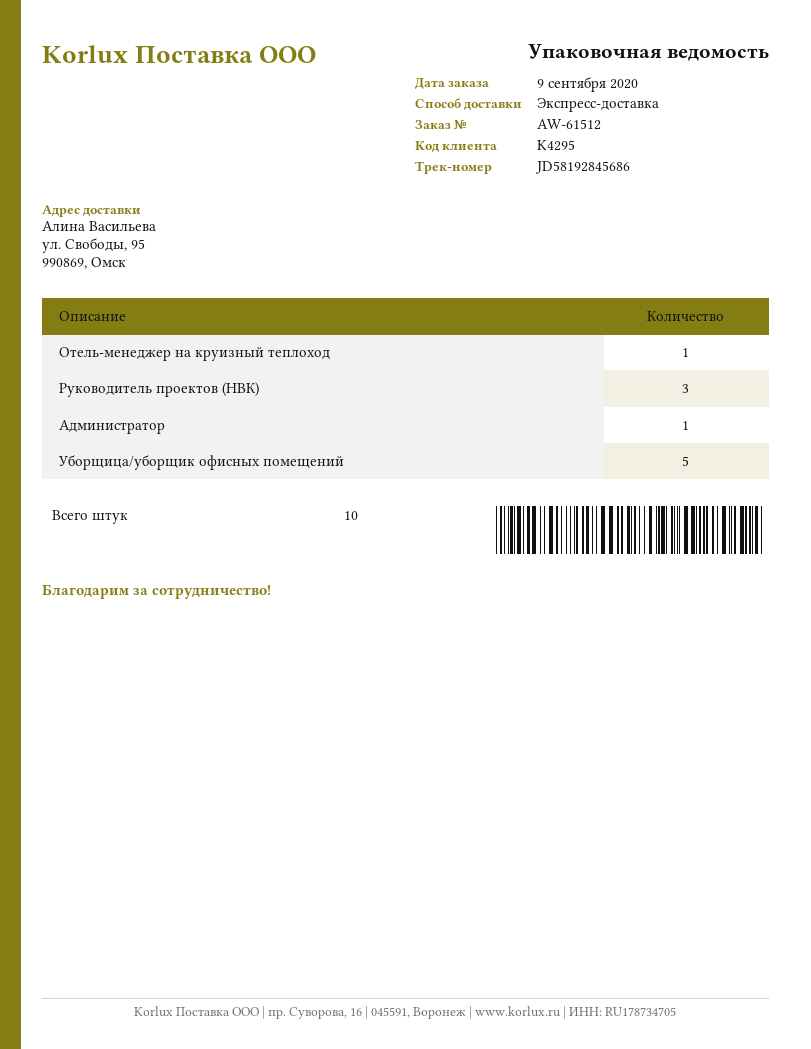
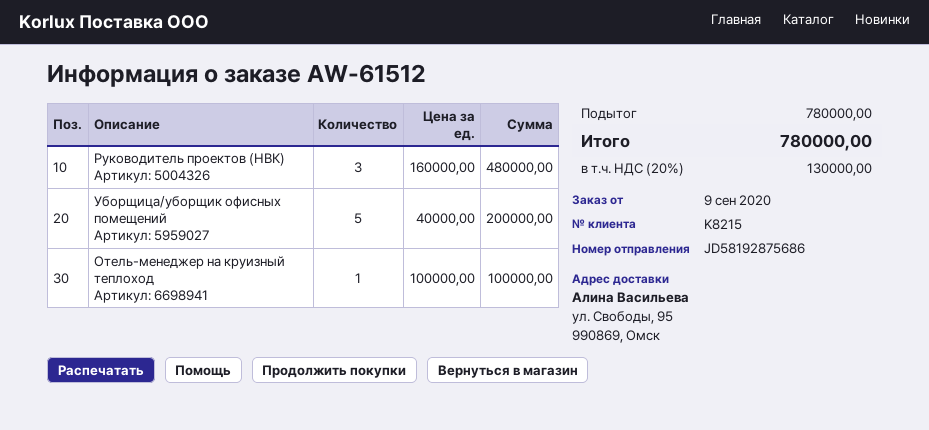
customer number: K4295 -> K8215
tracking number: JD58192845686 -> JD58192875686
Администратор: 1 -> none

